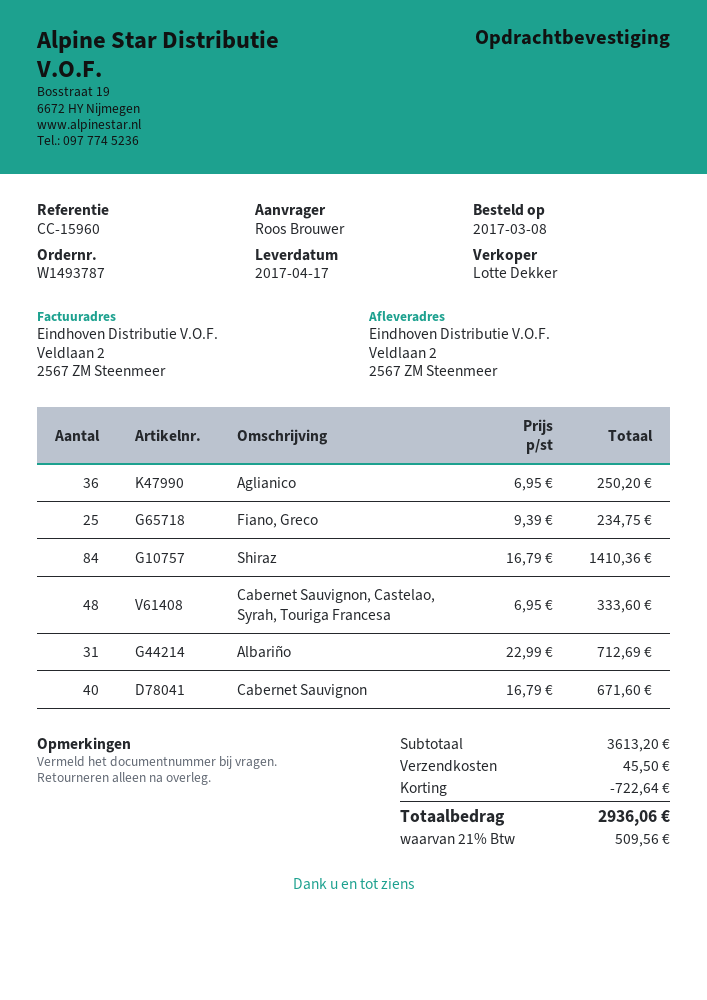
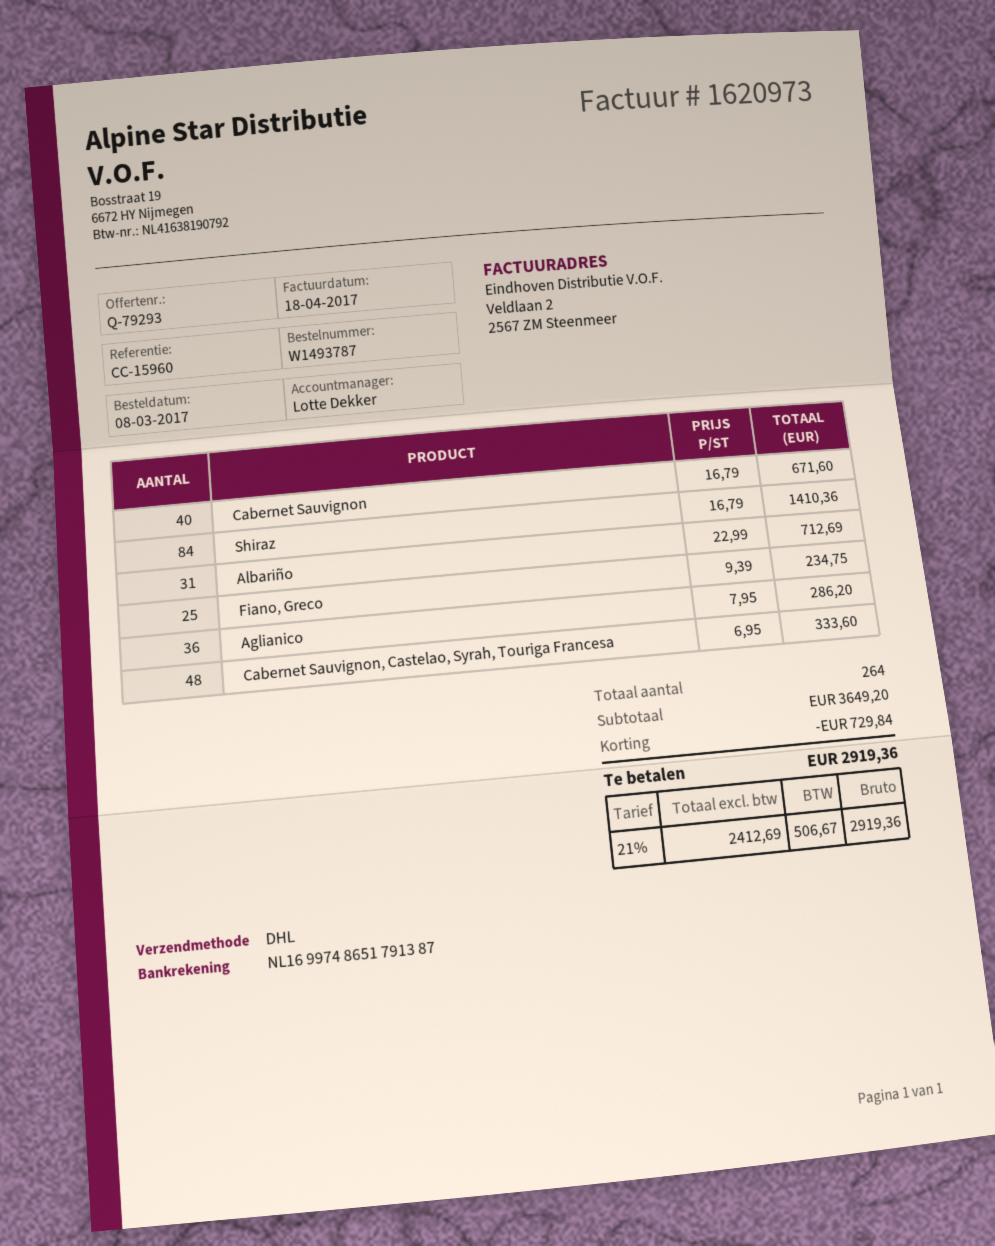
Aglianico: 36 x 6.95 = 250.20 -> 36 x 7.95 = 286.20
subtotal: 3613.20 -> 3649.20
discount: 722.64 -> 729.84
shipping: 45.50 -> none
tax: 21% = 509.56 -> 21% = 506.67
total: 2936.06 -> 2919.36

